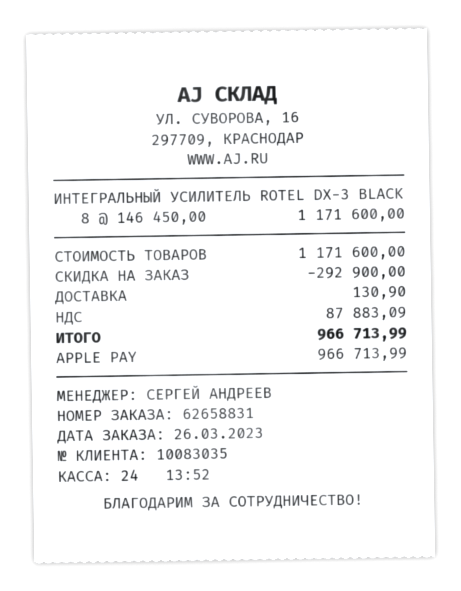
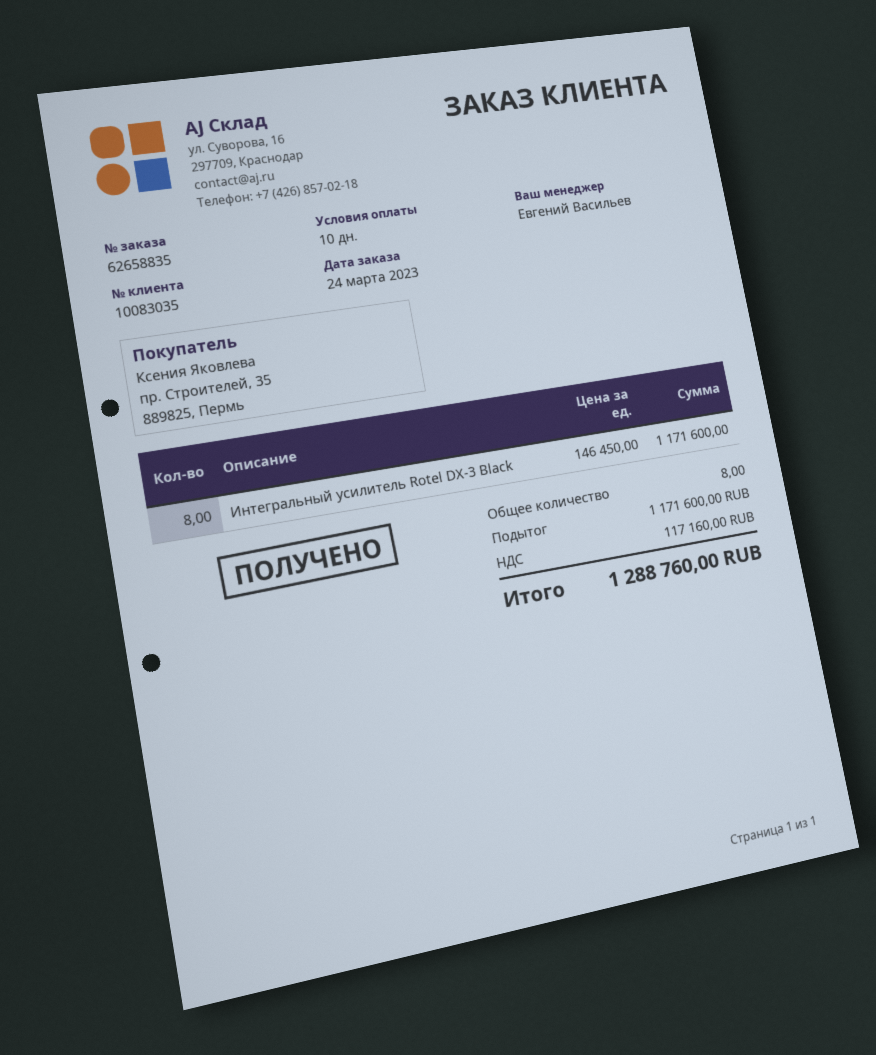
order number: 62658831 -> 62658835
order date: 2023-03-26 -> 2023-03-24
sales rep: СЕРГЕЙ АНДРЕЕВ -> Евгений Васильев
discount: 292900.00 -> none
shipping: 130.90 -> none
tax: 87883.09 -> 117160.00
total: 966713.99 -> 1288760.00

